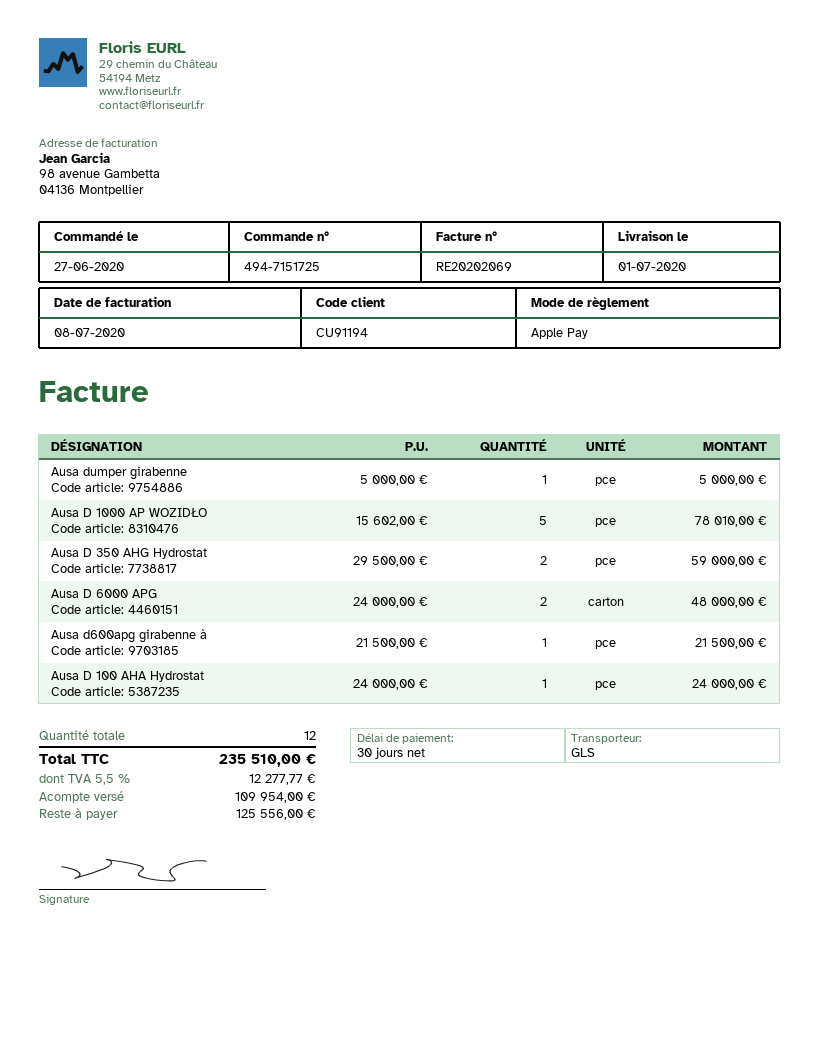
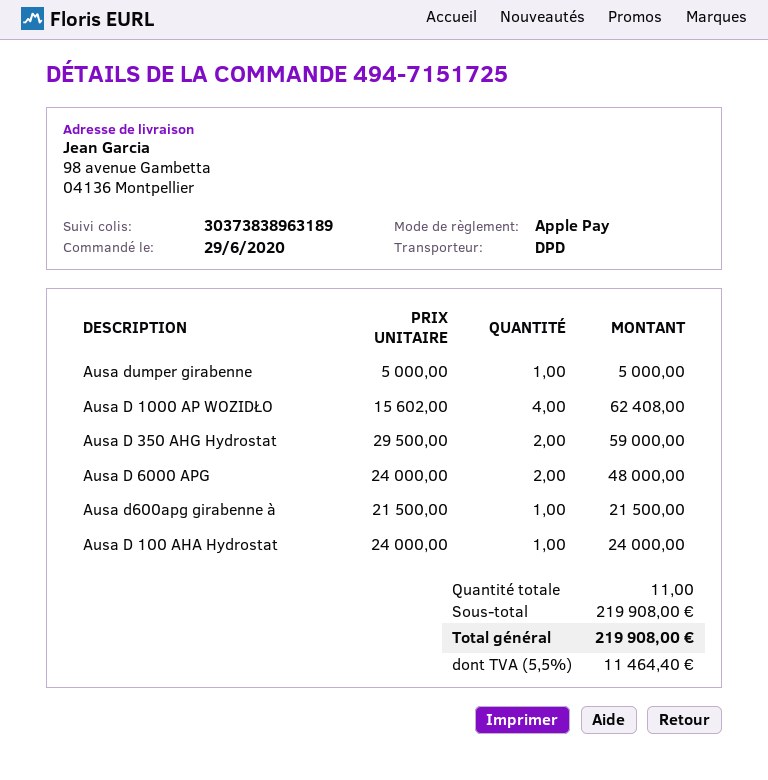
order date: 2020-06-27 -> 2020-06-29
shipping method: GLS -> DPD
Ausa D 1000 AP WOZIDŁO: 5 x 15602.00 = 78010.00 -> 4 x 15602.00 = 62408.00
total quantity: 12 -> 11
tax: 5.5% = 12277.77 -> 5.5% = 11464.40
total: 235510.00 -> 219908.00

